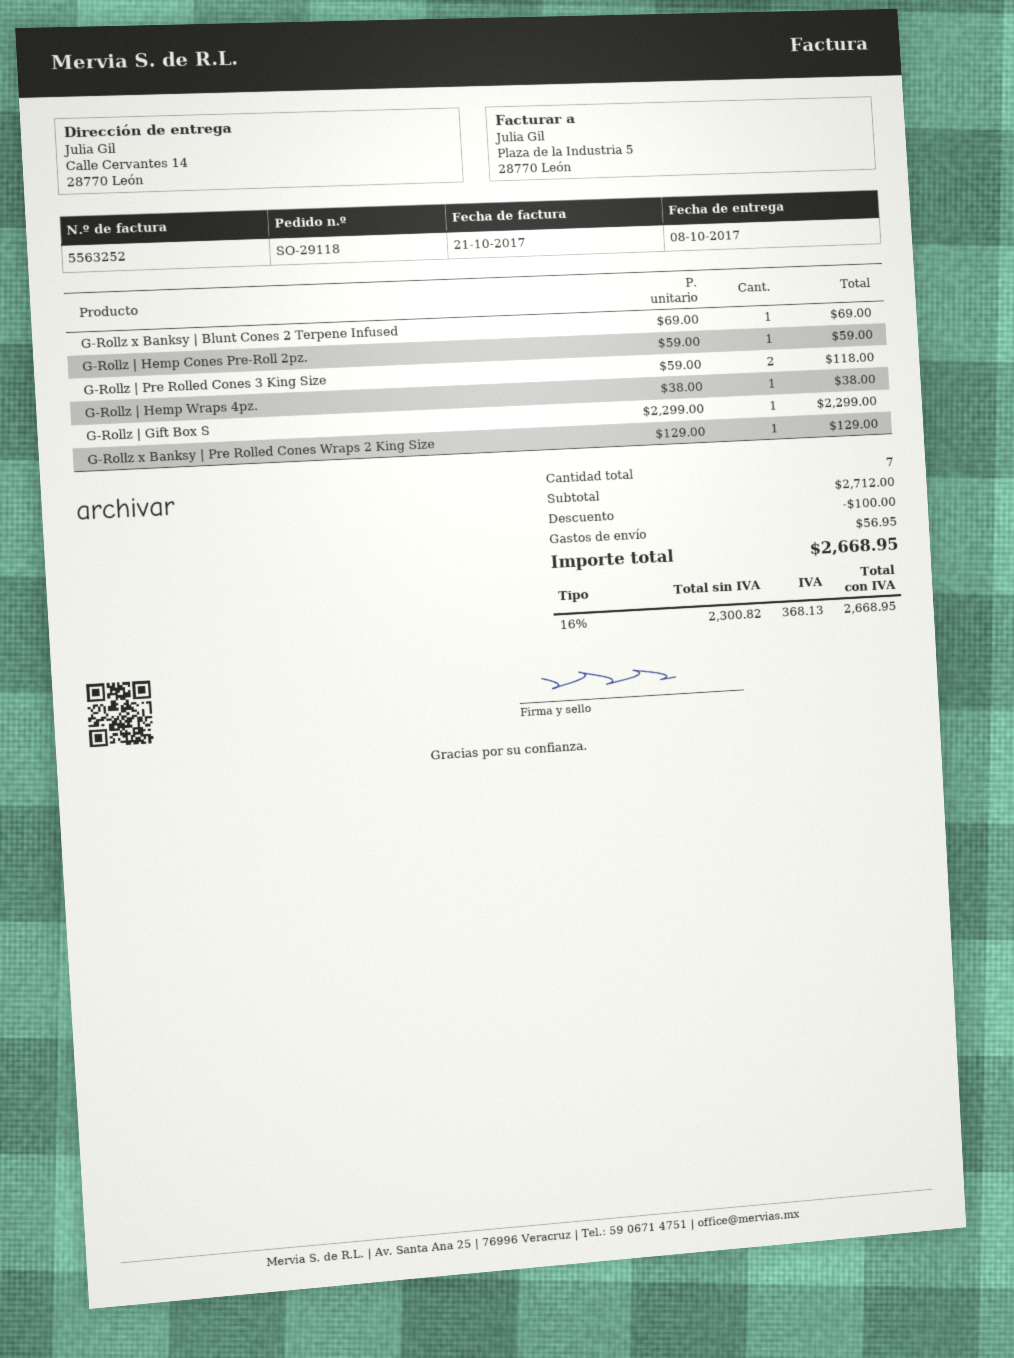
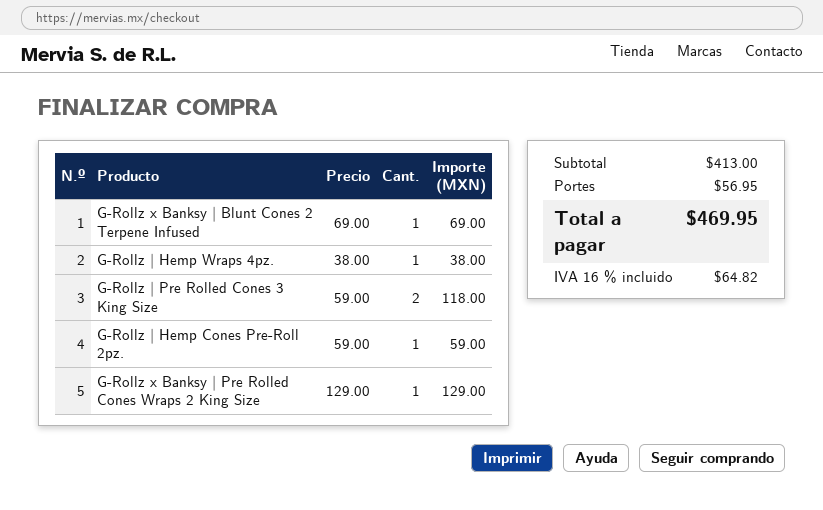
G-Rollz | Gift Box S: 1 x 2299.00 = 2299.00 -> none
subtotal: 2712.00 -> 413.00
discount: 100.00 -> none
tax: 16% = 368.13 -> 16% = 64.82
total: 2668.95 -> 469.95

